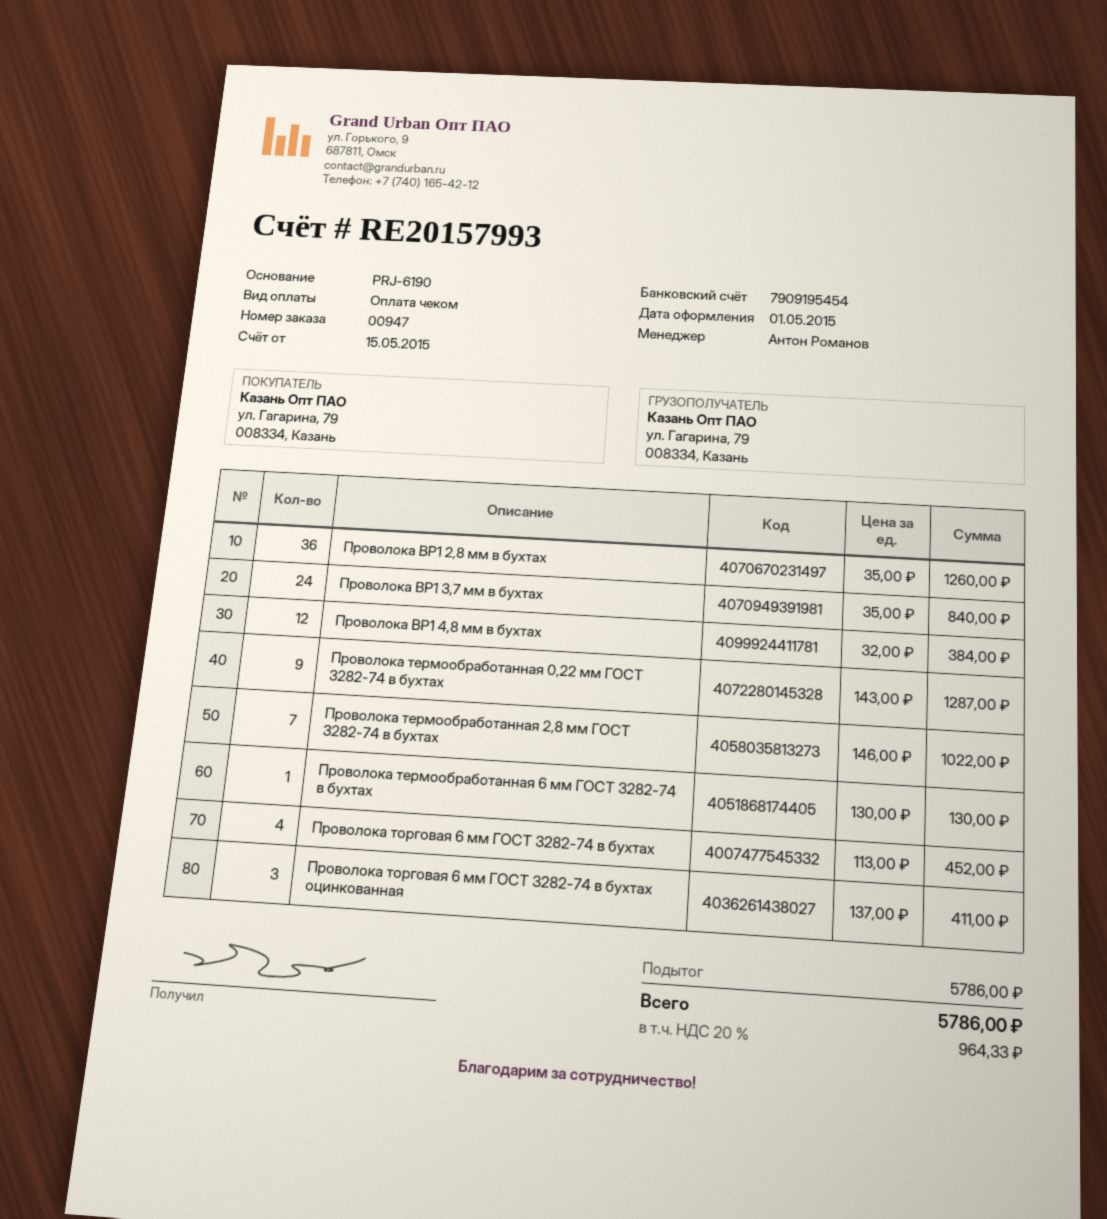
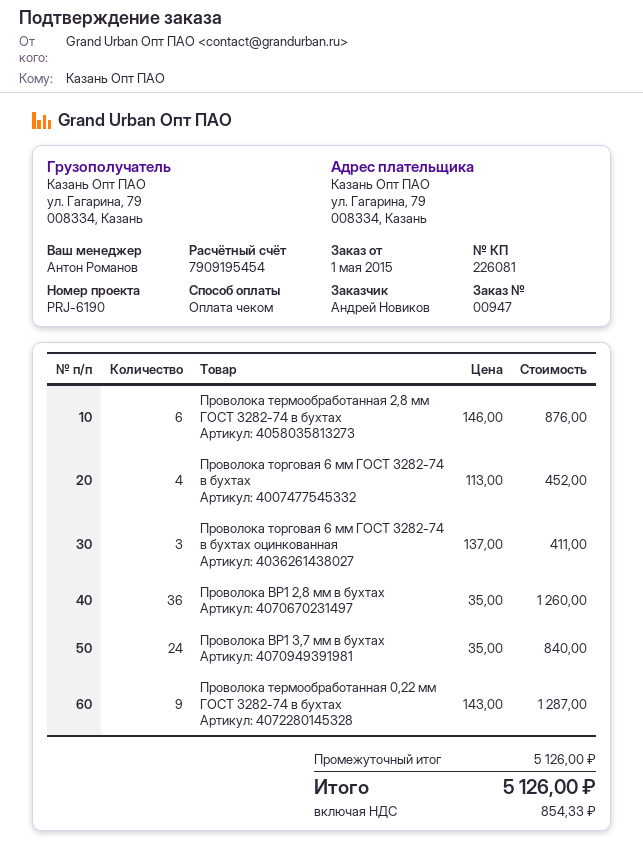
Проволока ВР1 4,8 мм в бухтах: 12 x 32.00 = 384.00 -> none
Проволока термообработанная 2,8 мм ГОСТ 3282-74 в бухтах: 7 x 146.00 = 1022.00 -> 6 x 146.00 = 876.00
Проволока термообработанная 6 мм ГОСТ 3282-74 в бухтах: 1 x 130.00 = 130.00 -> none
subtotal: 5786.00 -> 5126.00
tax: 964.33 -> 854.33
total: 5786.00 -> 5126.00

